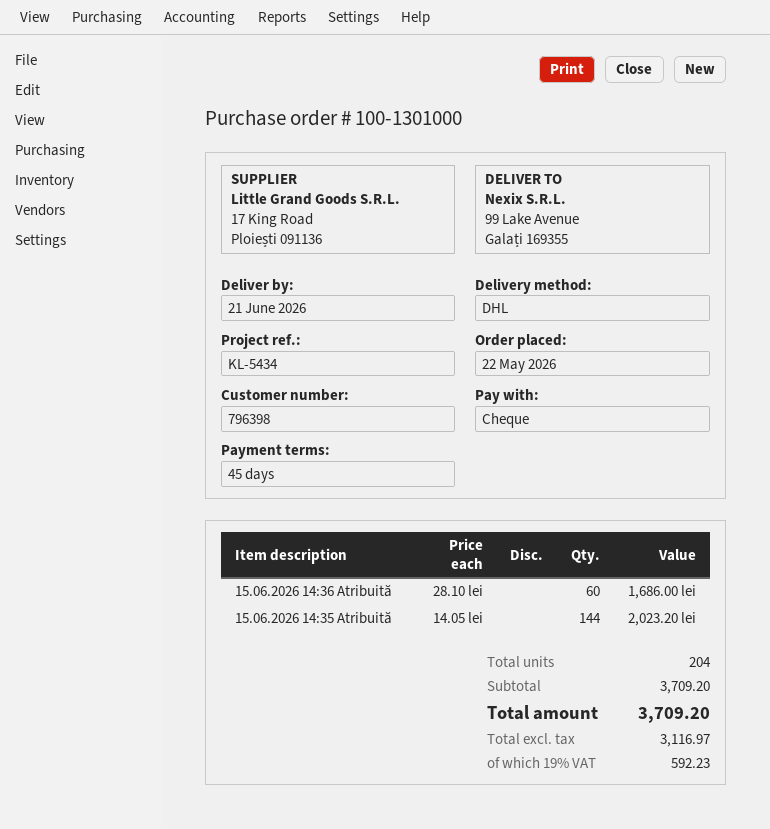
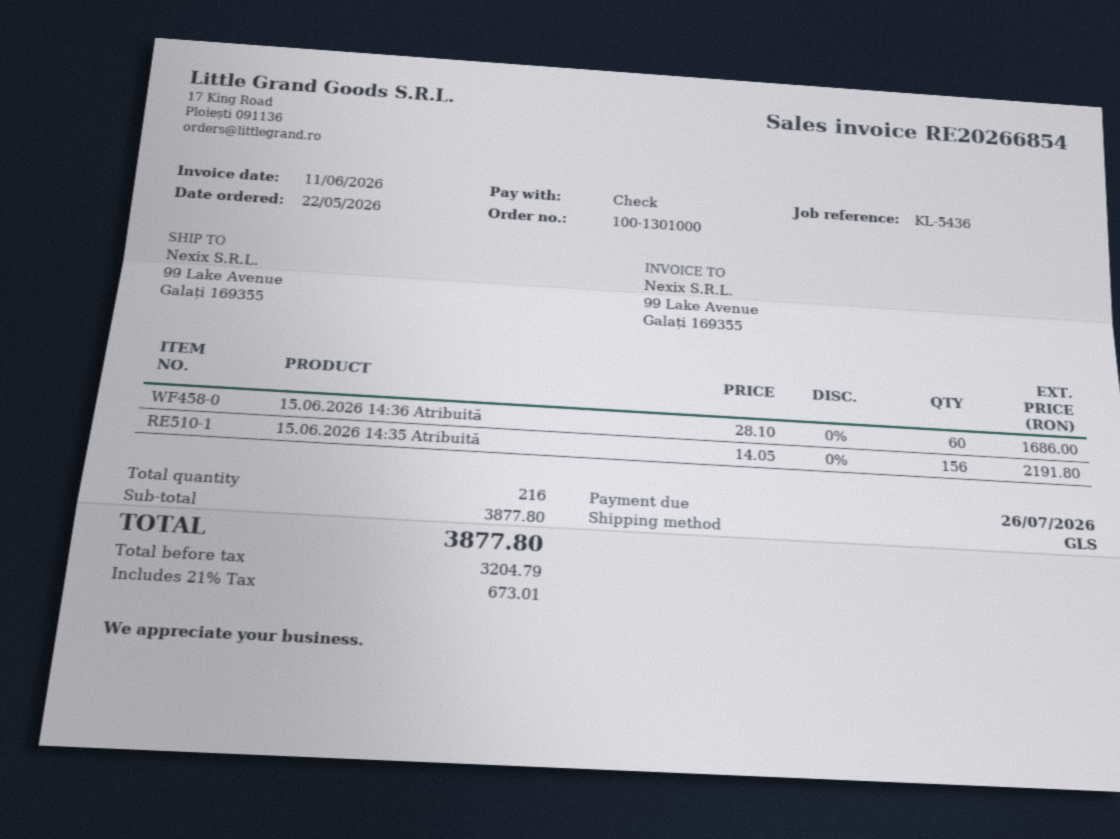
reference: KL-5434 -> KL-5436
shipping method: DHL -> GLS
15.06.2026 14:35 Atribuită: 144 x 14.05 = 2023.20 -> 156 x 14.05 = 2191.80
total quantity: 204 -> 216
subtotal: 3709.20 -> 3877.80
net: 3116.97 -> 3204.79
tax: 19% = 592.23 -> 21% = 673.01
total: 3709.20 -> 3877.80

